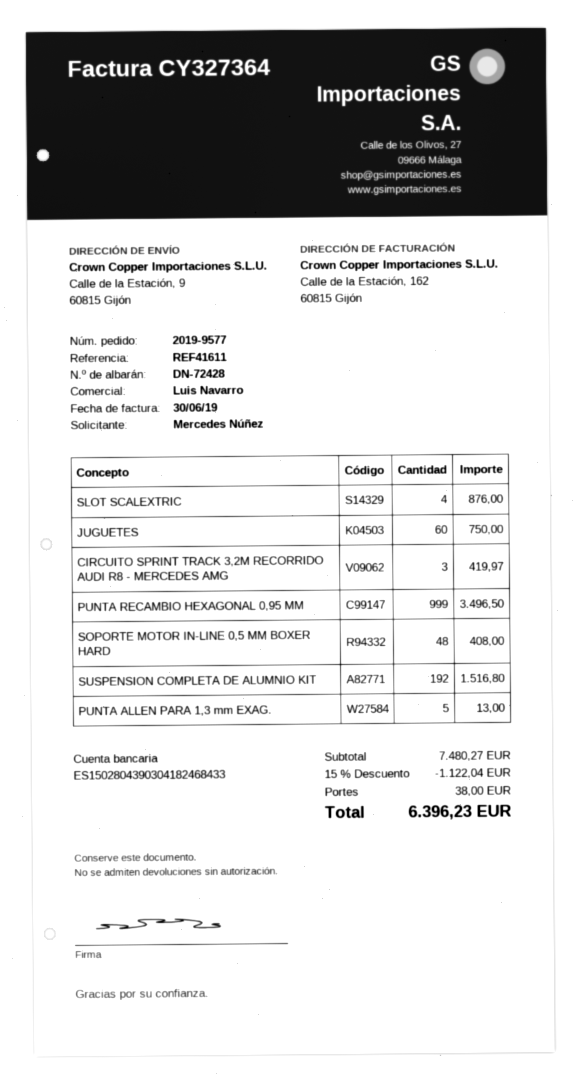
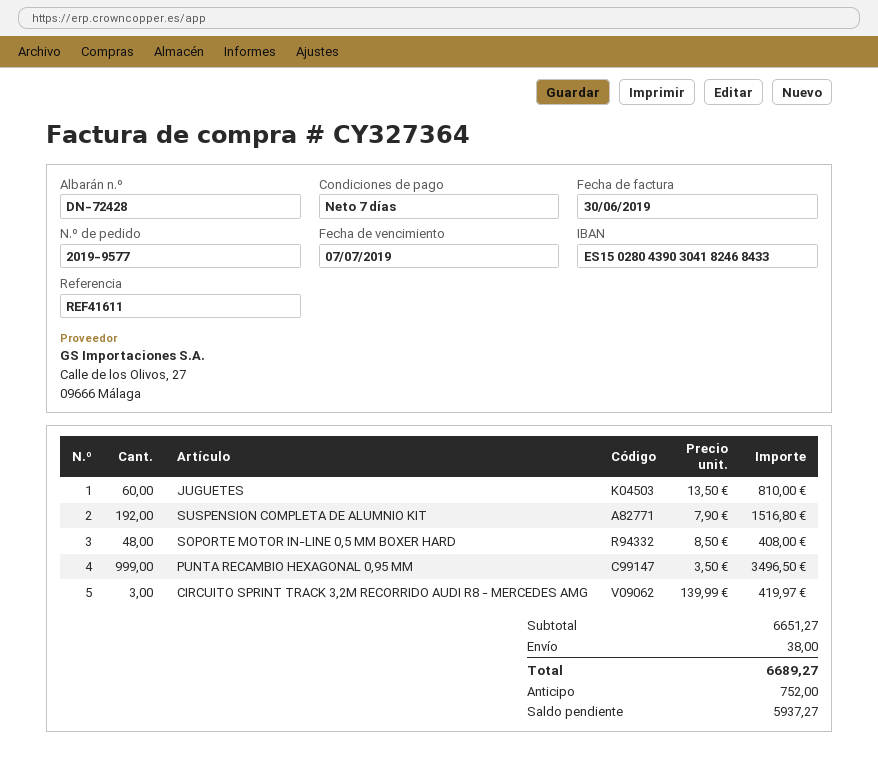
SLOT SCALEXTRIC: 4 for 876.00 -> none
JUGUETES: 60 for 750.00 -> 60 for 810.00
PUNTA ALLEN PARA 1,3 mm EXAG.: 5 for 13.00 -> none
subtotal: 7480.27 -> 6651.27
discount: 15% = 1122.04 -> none
total: 6396.23 -> 6689.27

